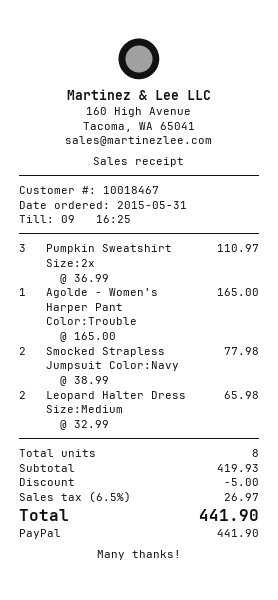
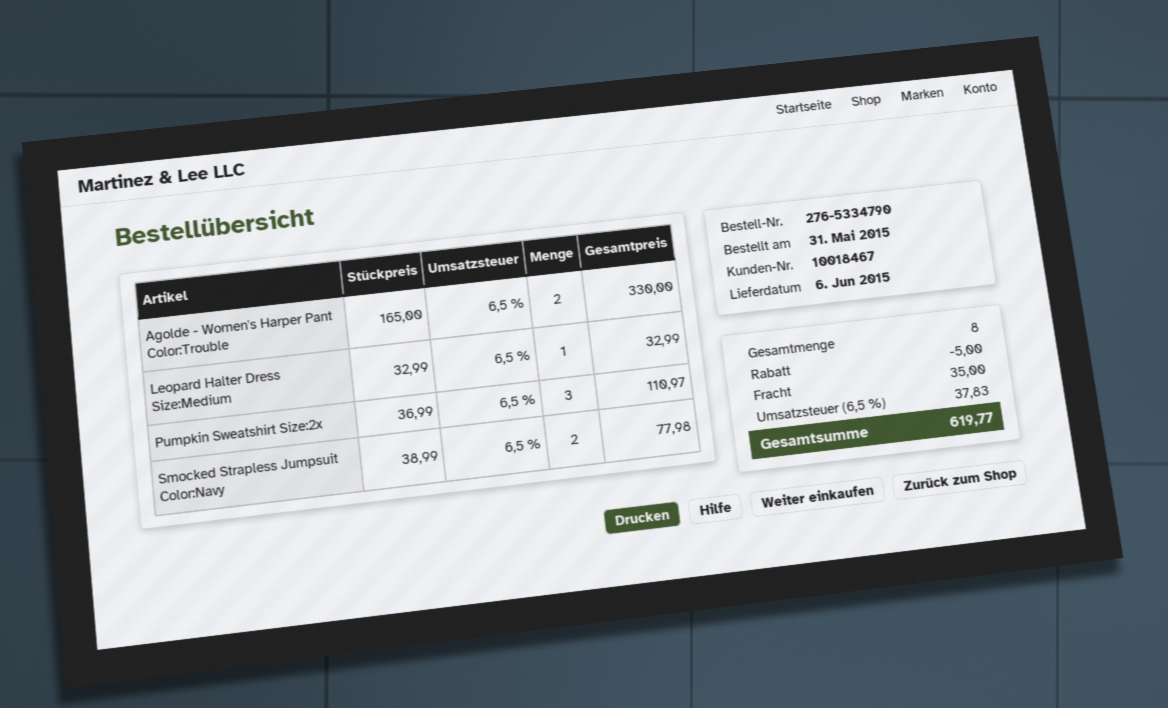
Agolde - Women's Harper Pant Color:Trouble: 1 x 165.00 = 165.00 -> 2 x 165.00 = 330.00
Leopard Halter Dress Size:Medium: 2 x 32.99 = 65.98 -> 1 x 32.99 = 32.99
shipping: none -> 35.00
tax: 6.5% = 26.97 -> 6.5% = 37.83
total: 441.90 -> 619.77

